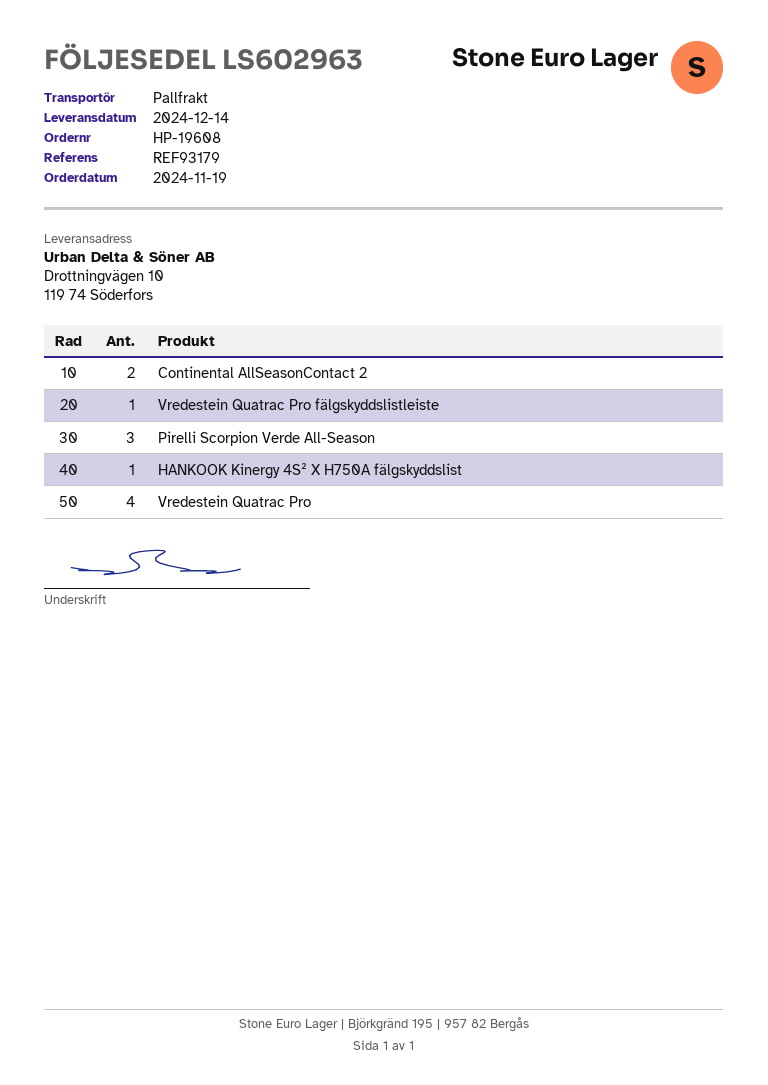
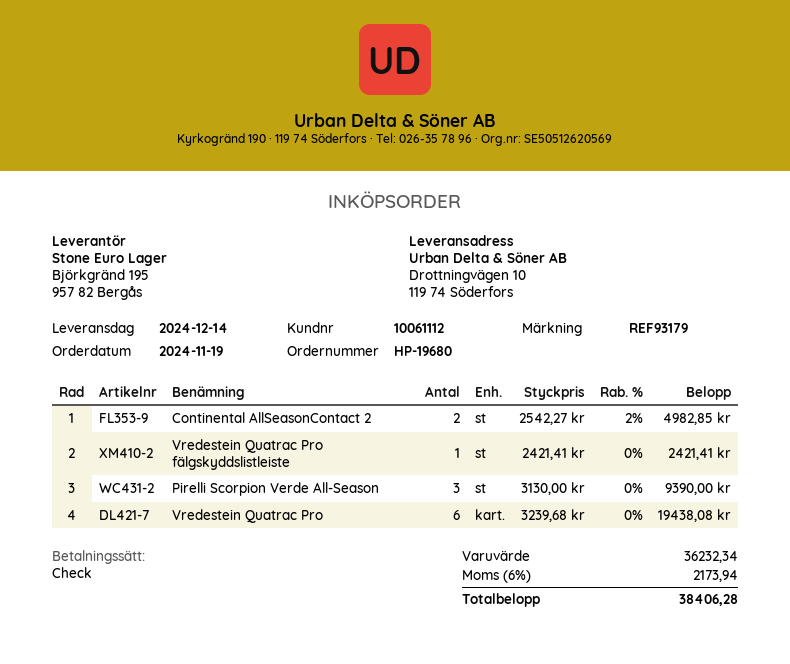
order number: HP-19608 -> HP-19680
HANKOOK Kinergy 4S² X H750A fälgskyddslist: 1 -> none
Vredestein Quatrac Pro: 4 -> 6

